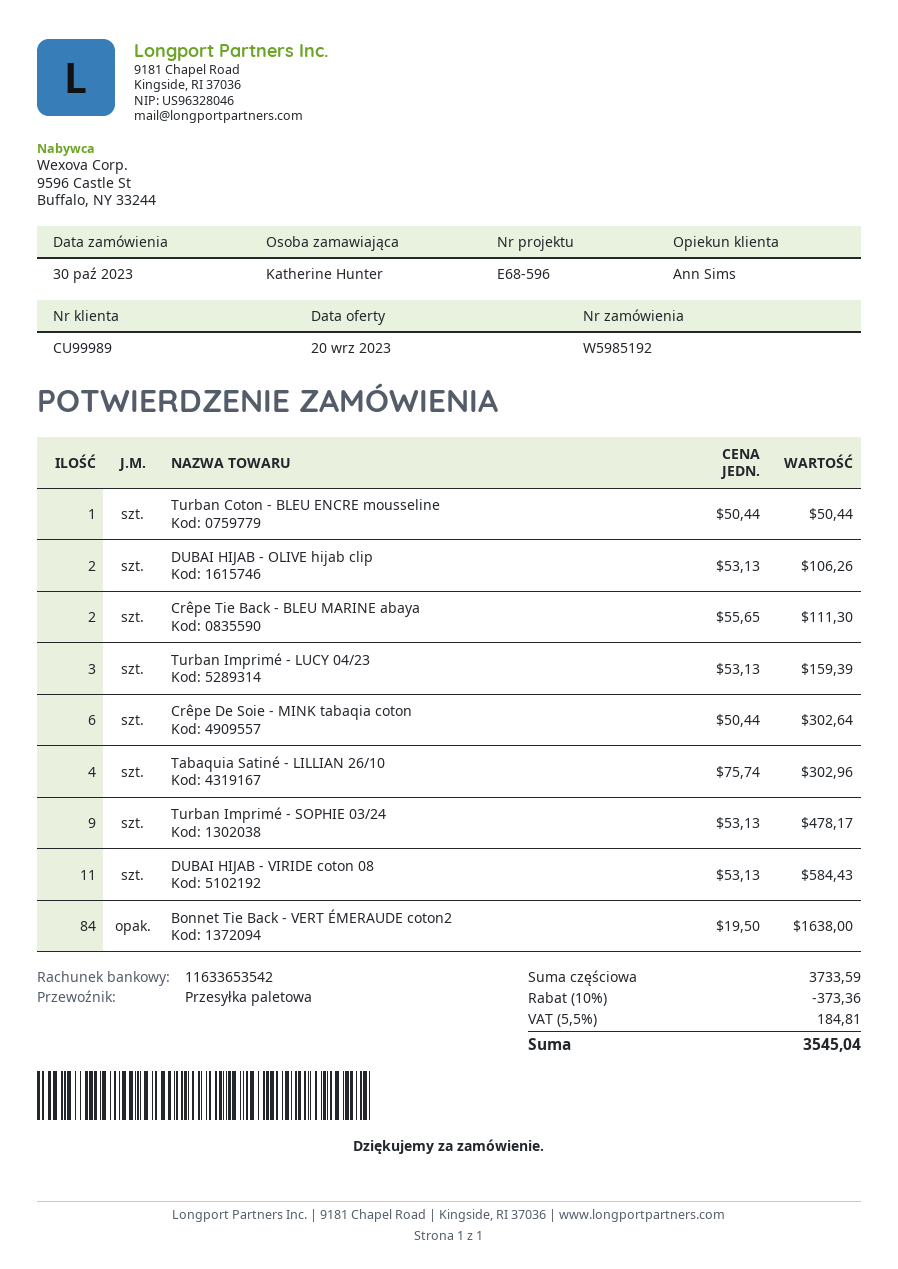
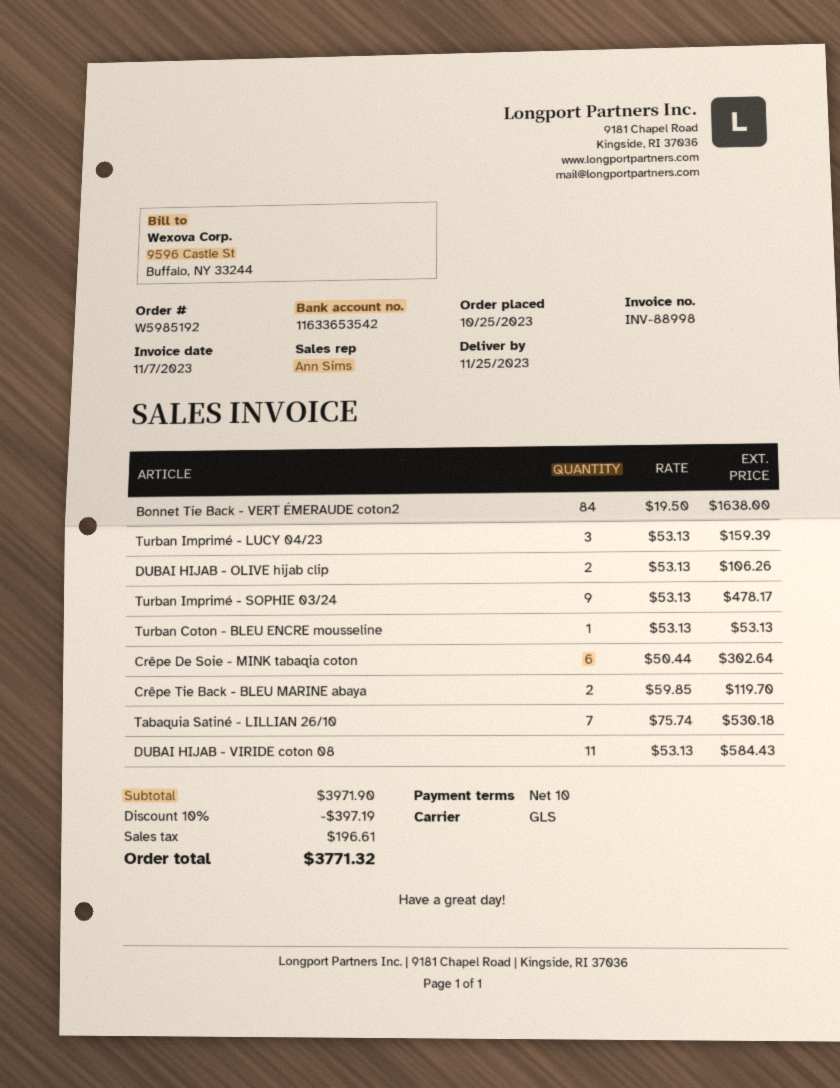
order date: 2023-10-30 -> 2023-10-25
shipping method: pallet freight -> GLS
Turban Coton - BLEU ENCRE mousseline: 1 x 50.44 = 50.44 -> 1 x 53.13 = 53.13
Crêpe Tie Back - BLEU MARINE abaya: 2 x 55.65 = 111.30 -> 2 x 59.85 = 119.70
Tabaquia Satiné - LILLIAN 26/10: 4 x 75.74 = 302.96 -> 7 x 75.74 = 530.18
subtotal: 3733.59 -> 3971.90
discount: 10% = 373.36 -> 10% = 397.19
tax: 184.81 -> 196.61
total: 3545.04 -> 3771.32

